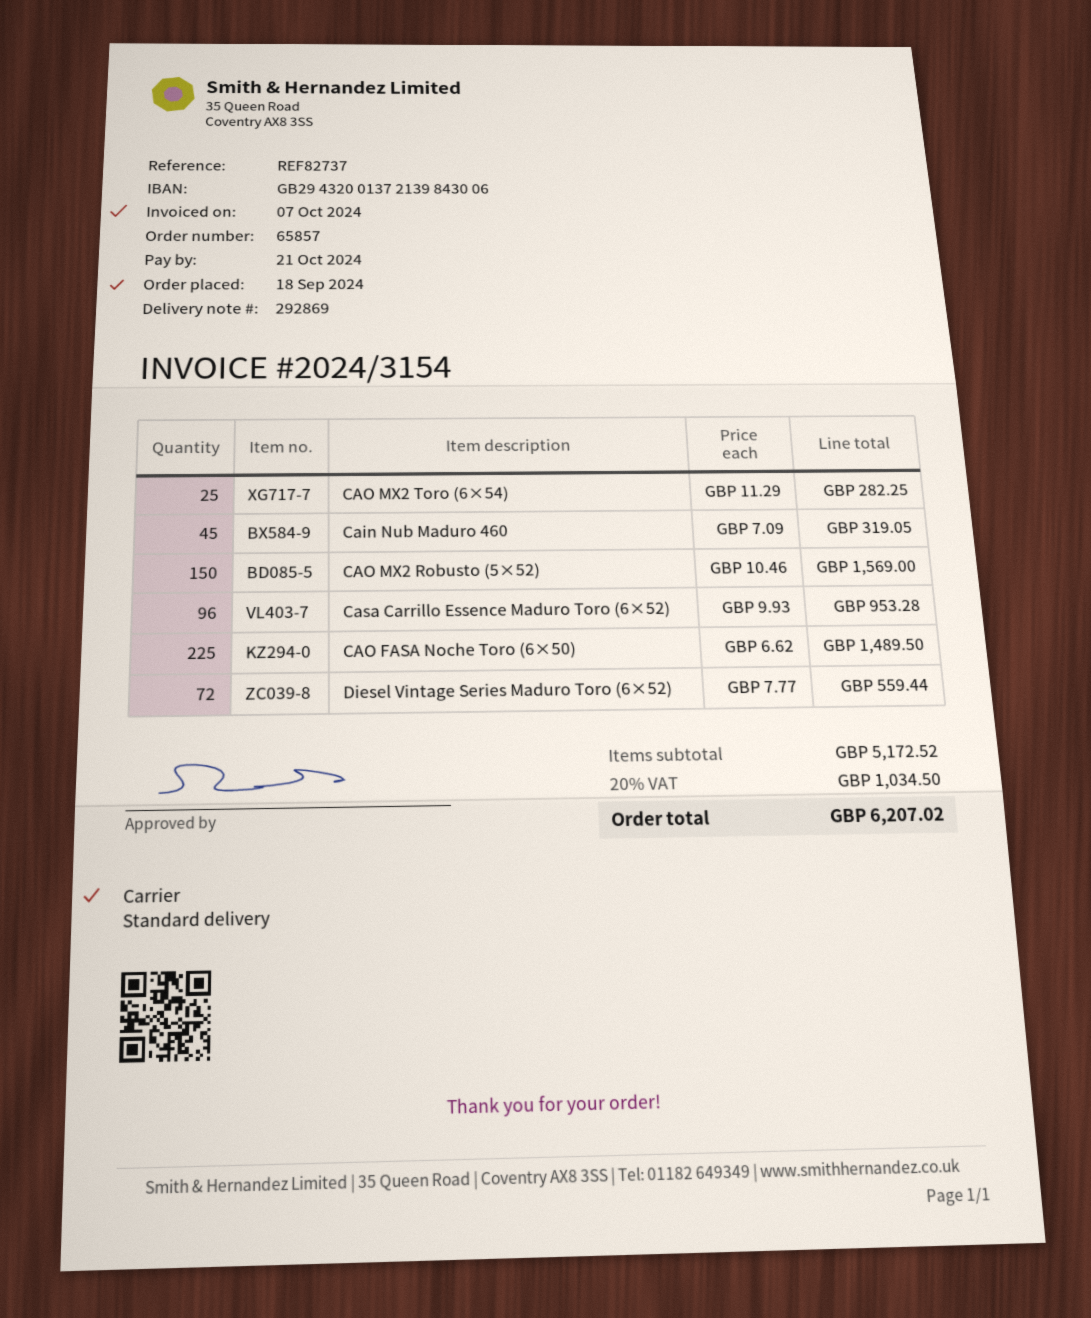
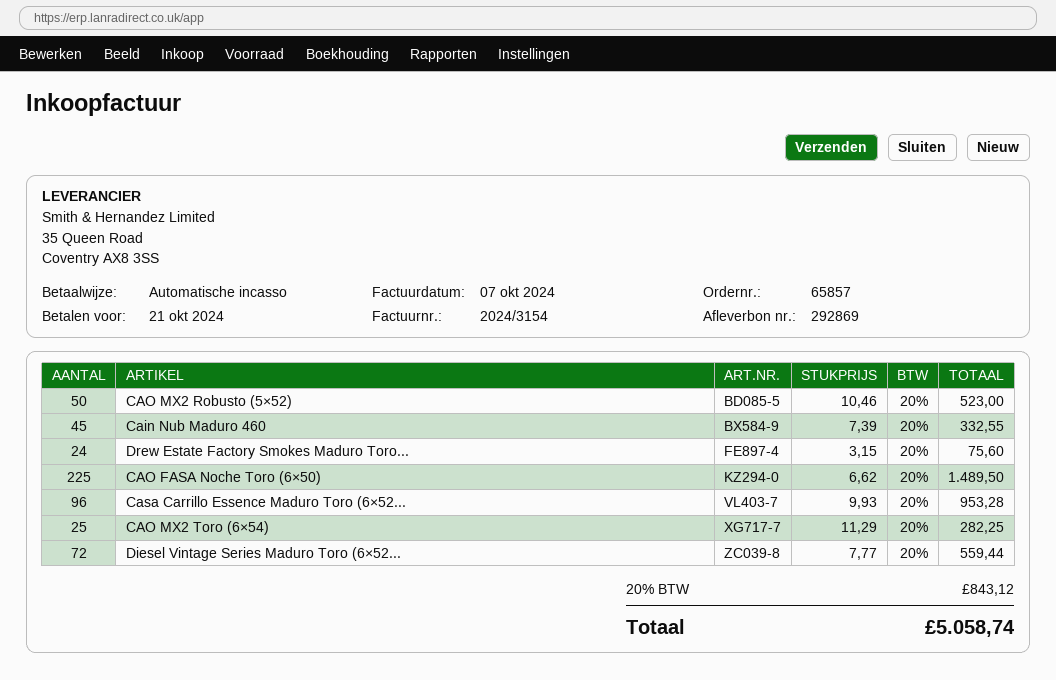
Cain Nub Maduro 460: 45 x 7.09 = 319.05 -> 45 x 7.39 = 332.55
CAO MX2 Robusto (5×52): 150 x 10.46 = 1569.00 -> 50 x 10.46 = 523.00
Drew Estate Factory Smokes Maduro Toro...: none -> 24 x 3.15 = 75.60
tax: 20% = 1034.50 -> 20% = 843.12
total: 6207.02 -> 5058.74

